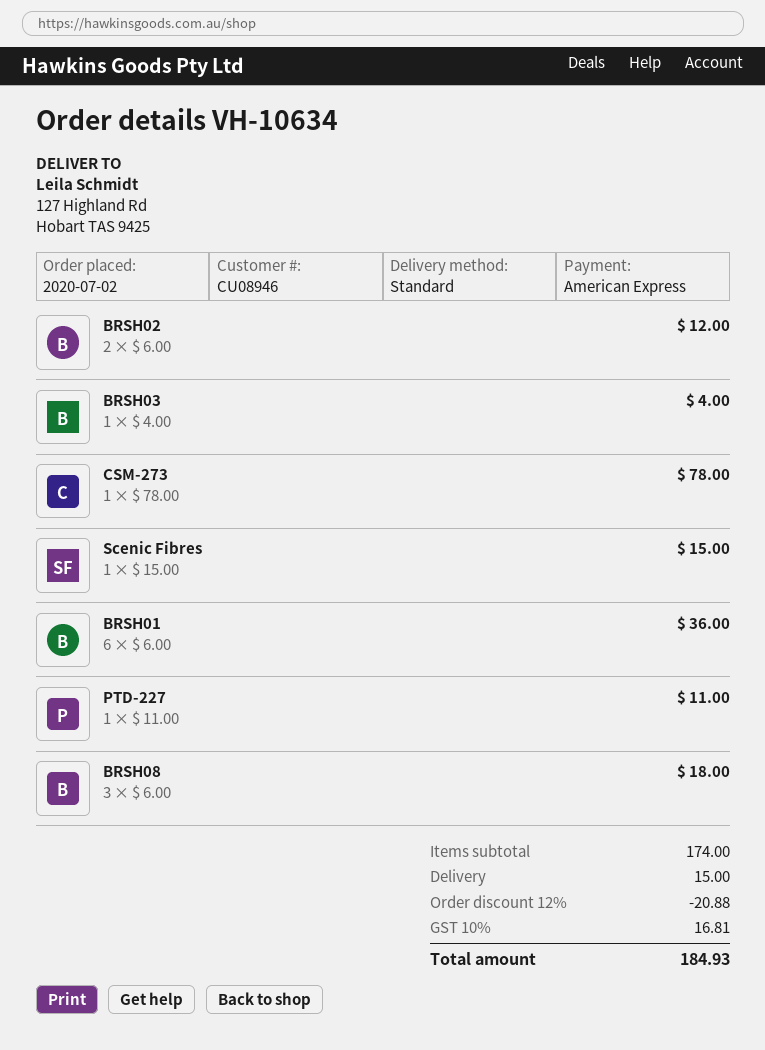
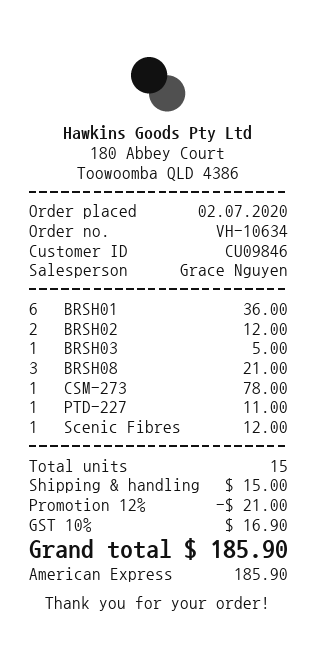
customer number: CU08946 -> CU09846
BRSH03: 1 for 4.00 -> 1 for 5.00
Scenic Fibres: 1 for 15.00 -> 1 for 12.00
BRSH08: 3 for 18.00 -> 3 for 21.00
discount: 12% = 20.88 -> 12% = 21.00
tax: 10% = 16.81 -> 10% = 16.90
total: 184.93 -> 185.90

